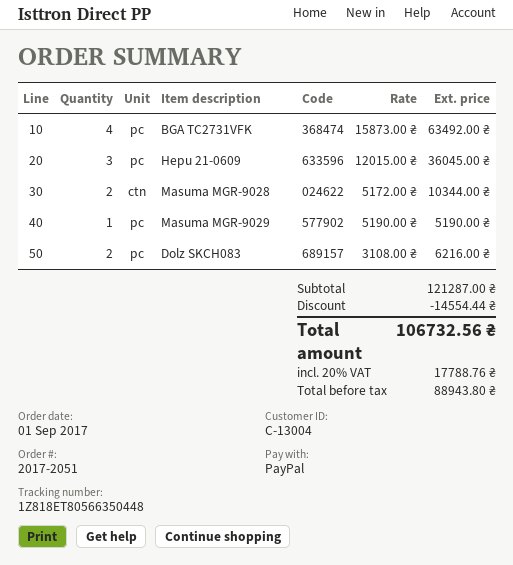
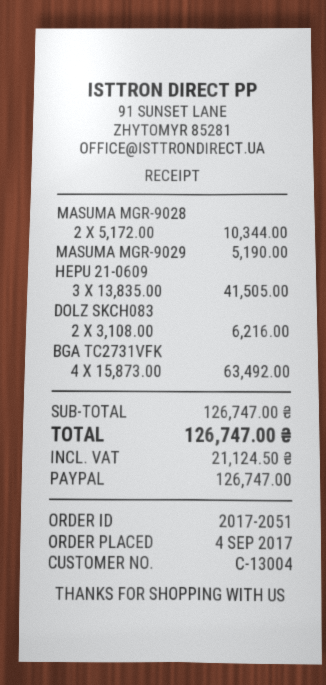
order date: 2017-09-01 -> 2017-09-04
Hepu 21-0609: 3 x 12015.00 = 36045.00 -> 3 x 13835.00 = 41505.00
subtotal: 121287.00 -> 126747.00
discount: 14554.44 -> none
tax: 17788.76 -> 21124.50
total: 106732.56 -> 126747.00

